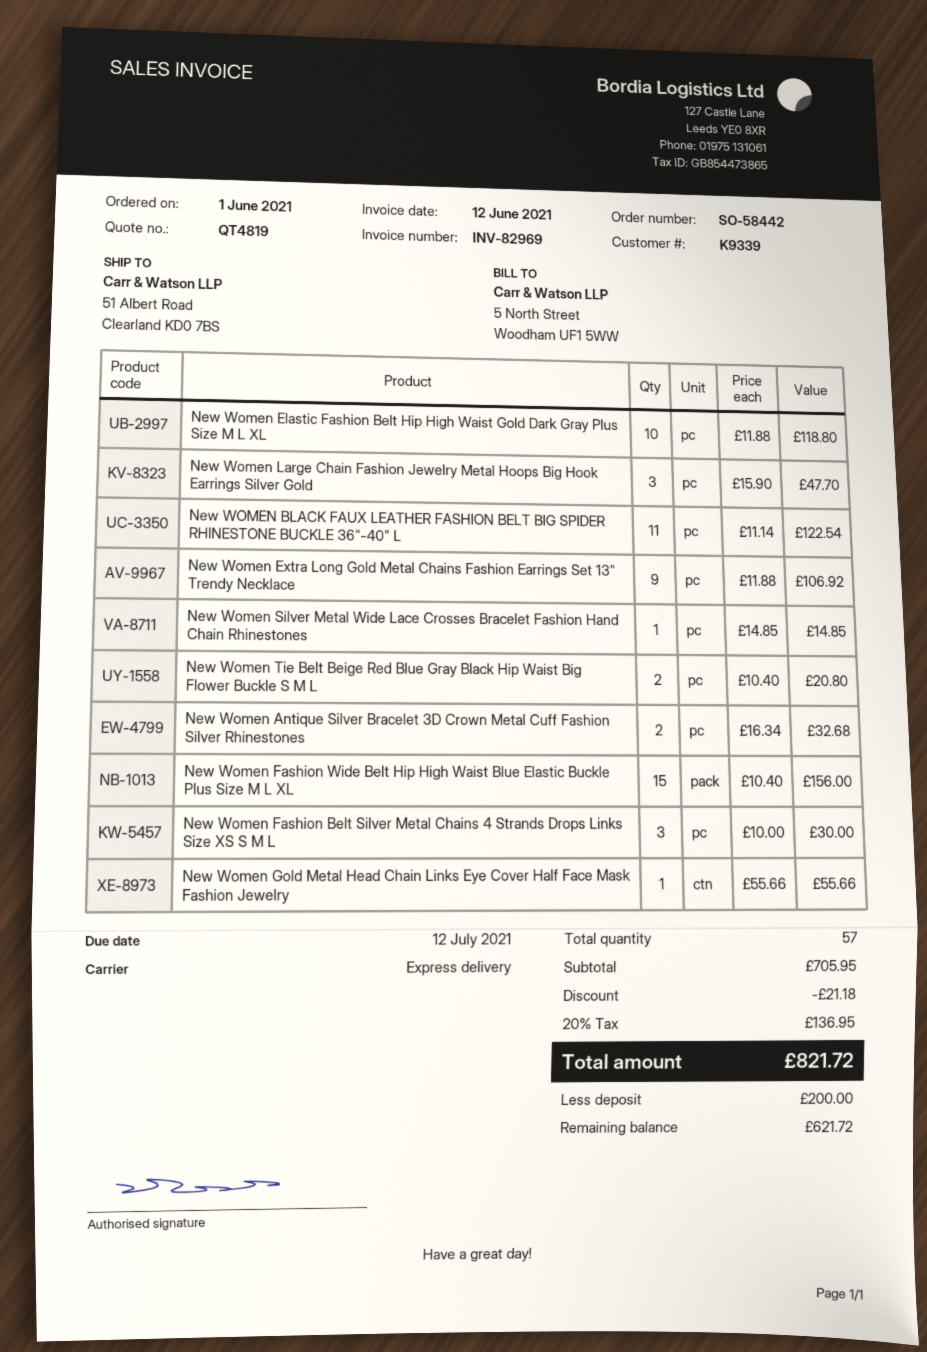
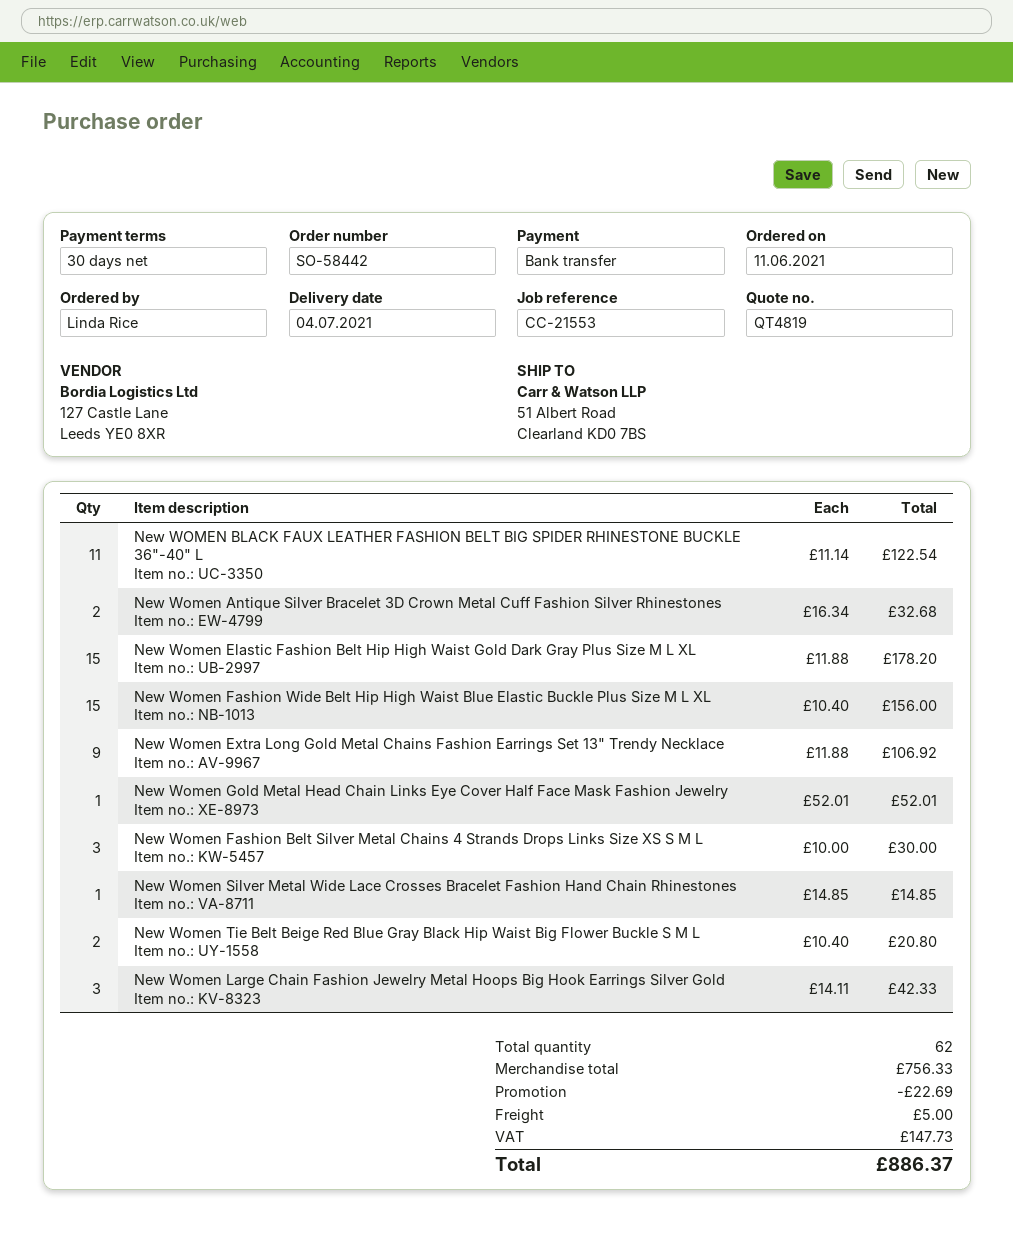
order date: 2021-06-01 -> 2021-06-11
New Women Elastic Fashion Belt Hip High Waist Gold Dark Gray Plus Size M L XL: 10 x 11.88 = 118.80 -> 15 x 11.88 = 178.20
New Women Large Chain Fashion Jewelry Metal Hoops Big Hook Earrings Silver Gold: 3 x 15.90 = 47.70 -> 3 x 14.11 = 42.33
New Women Gold Metal Head Chain Links Eye Cover Half Face Mask Fashion Jewelry: 1 x 55.66 = 55.66 -> 1 x 52.01 = 52.01
total quantity: 57 -> 62
subtotal: 705.95 -> 756.33
discount: 21.18 -> 22.69
shipping: none -> 5.00
tax: 136.95 -> 147.73
total: 821.72 -> 886.37

